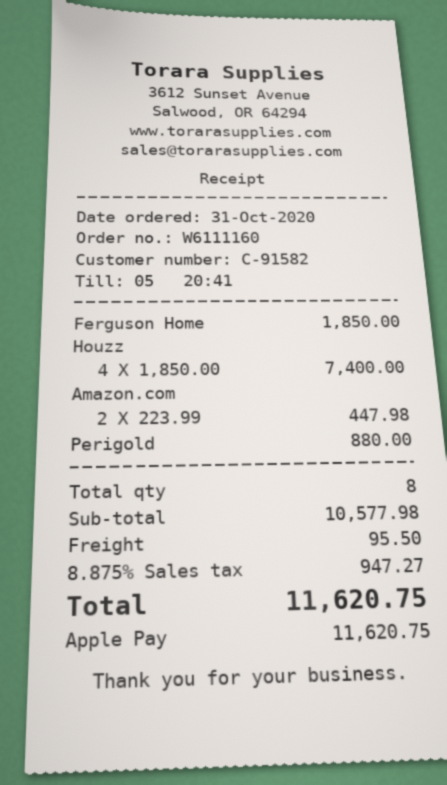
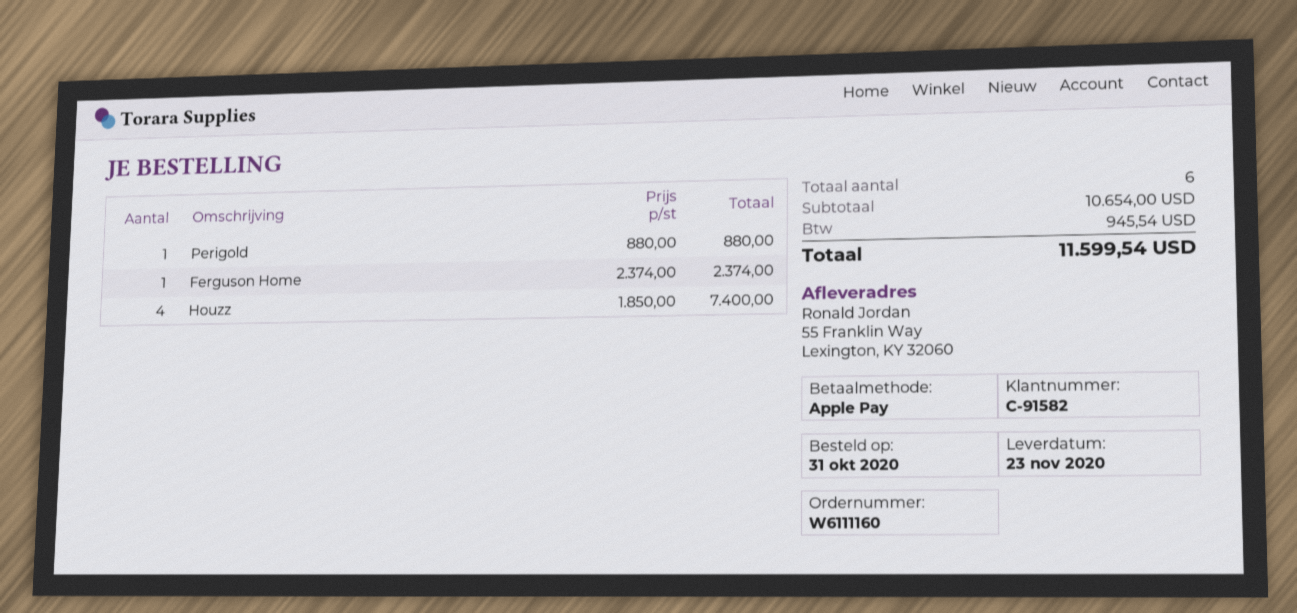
Ferguson Home: 1 x 1850.00 = 1850.00 -> 1 x 2374.00 = 2374.00
Amazon.com: 2 x 223.99 = 447.98 -> none
total quantity: 8 -> 6
subtotal: 10577.98 -> 10654.00
shipping: 95.50 -> none
tax: 947.27 -> 945.54
total: 11620.75 -> 11599.54

